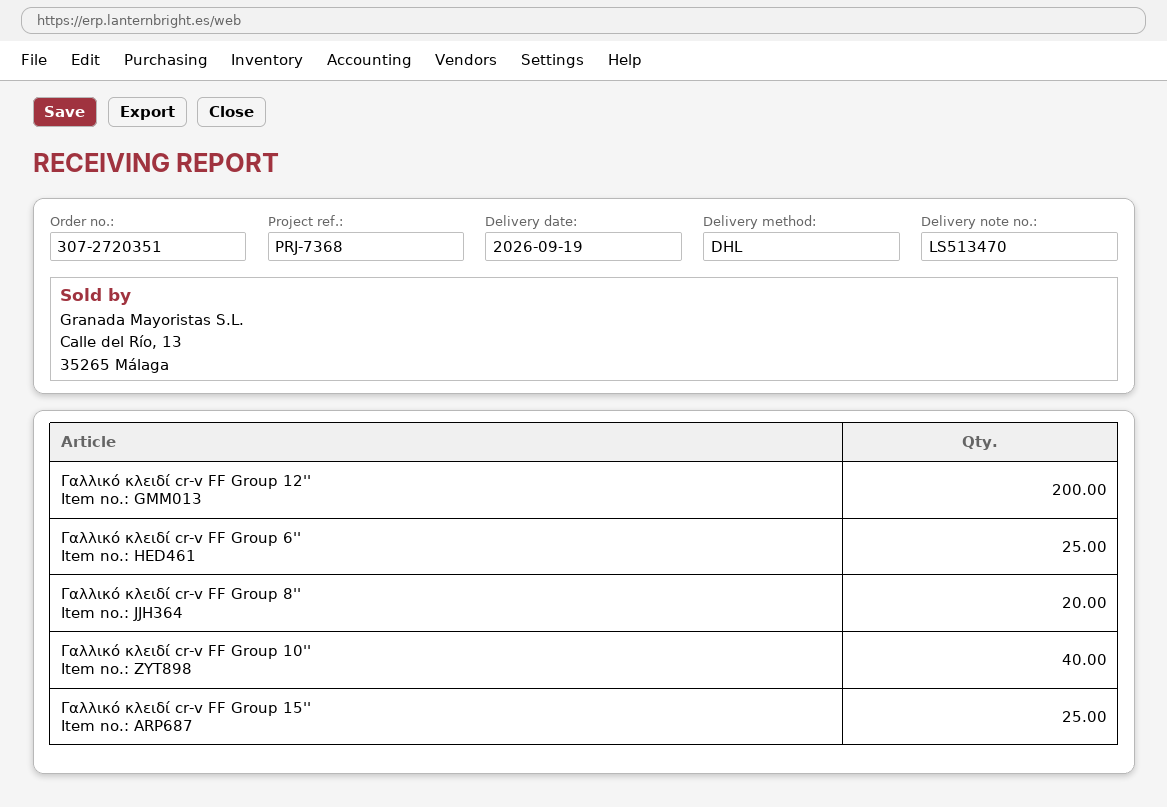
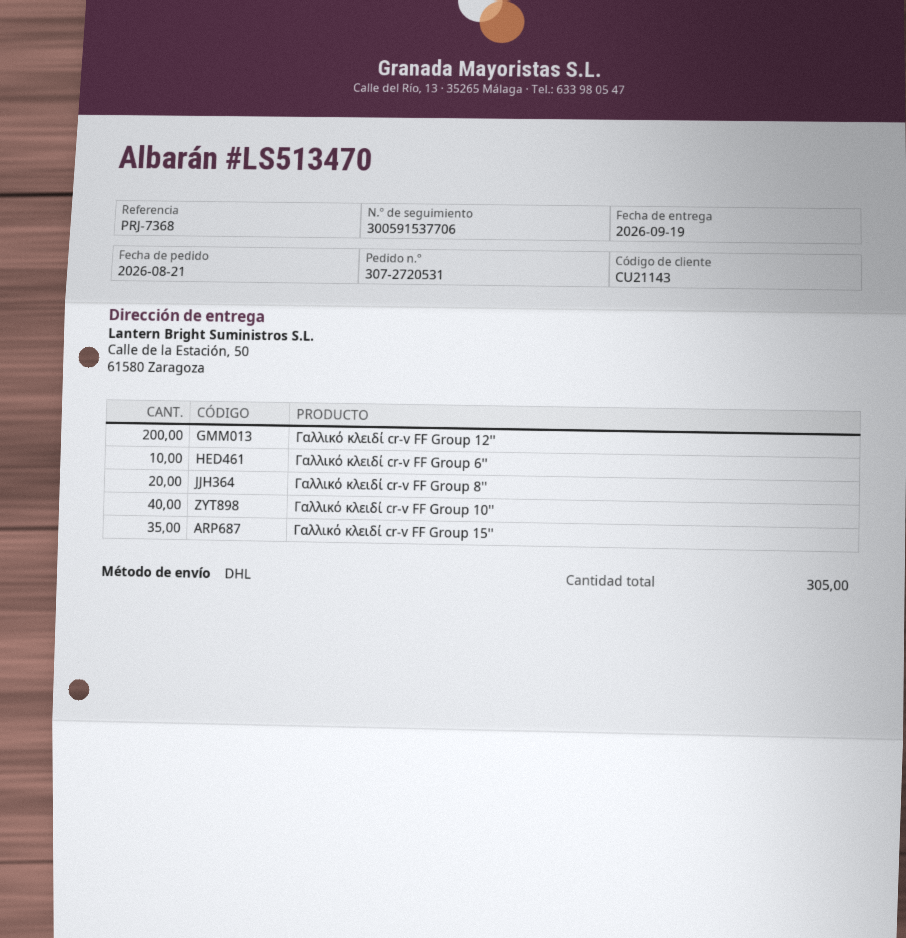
order number: 307-2720351 -> 307-2720531
Γαλλικό κλειδί cr-v FF Group 6'': 25 -> 10
Γαλλικό κλειδί cr-v FF Group 15'': 25 -> 35

